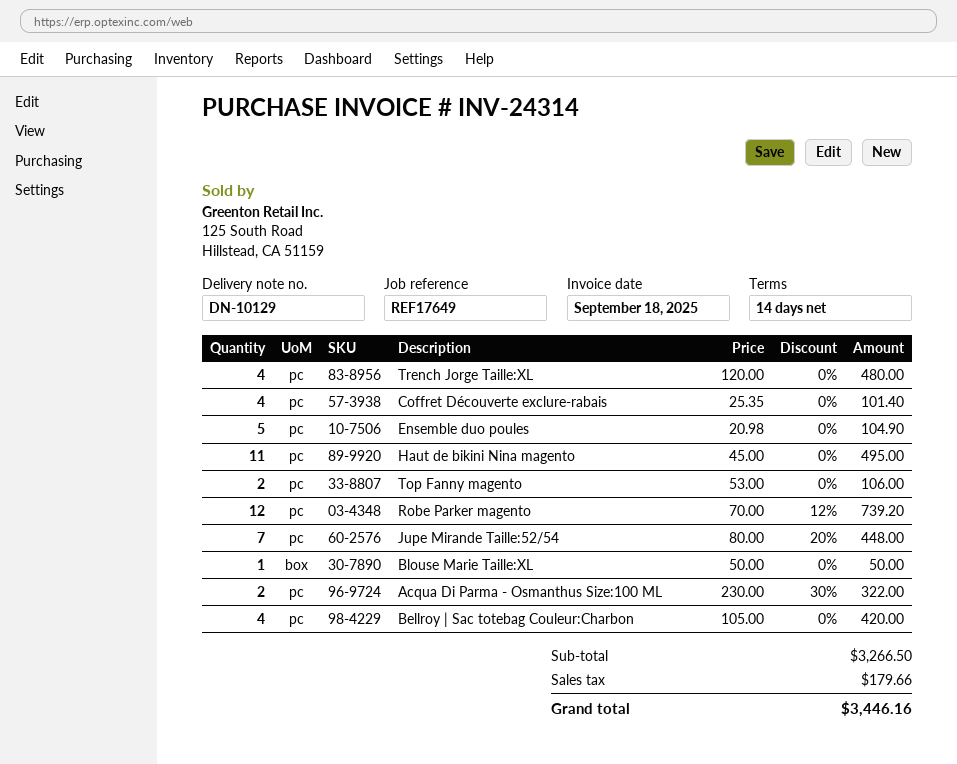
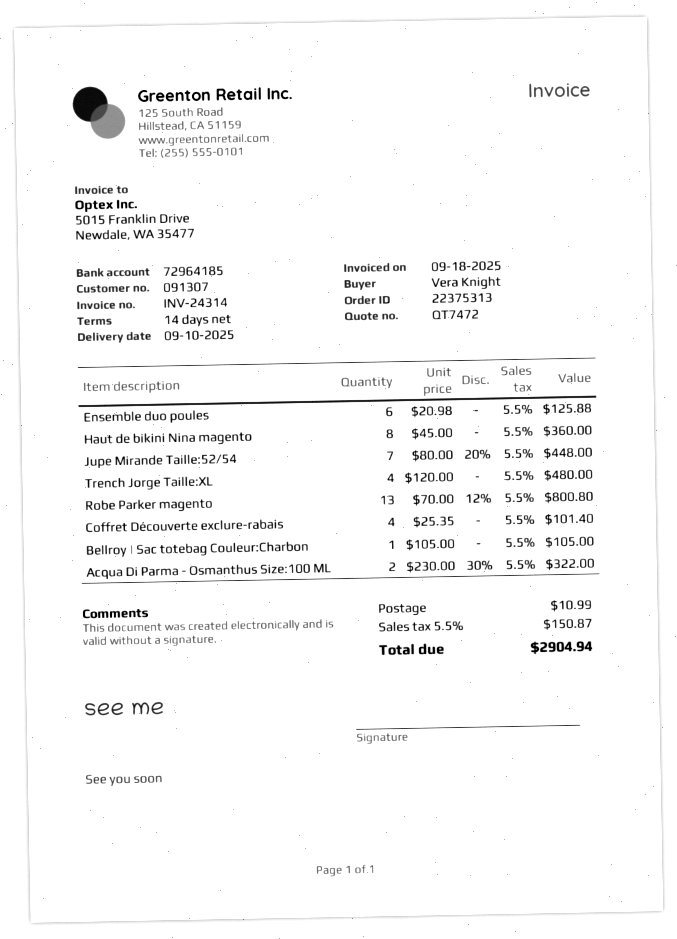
Ensemble duo poules: 5 x 20.98 = 104.90 -> 6 x 20.98 = 125.88
Haut de bikini Nina magento: 11 x 45.00 = 495.00 -> 8 x 45.00 = 360.00
Top Fanny magento: 2 x 53.00 = 106.00 -> none
Robe Parker magento: 12 x 70.00 - 12% = 739.20 -> 13 x 70.00 - 12% = 800.80
Blouse Marie Taille:XL: 1 x 50.00 = 50.00 -> none
Bellroy | Sac totebag Couleur:Charbon: 4 x 105.00 = 420.00 -> 1 x 105.00 = 105.00
shipping: none -> 10.99
tax: 179.66 -> 150.87
total: 3446.16 -> 2904.94

